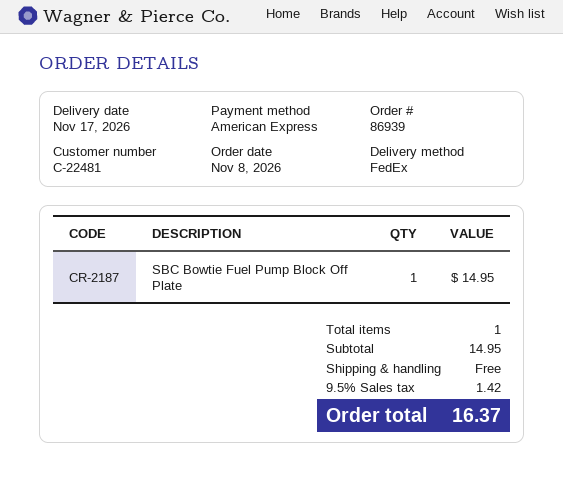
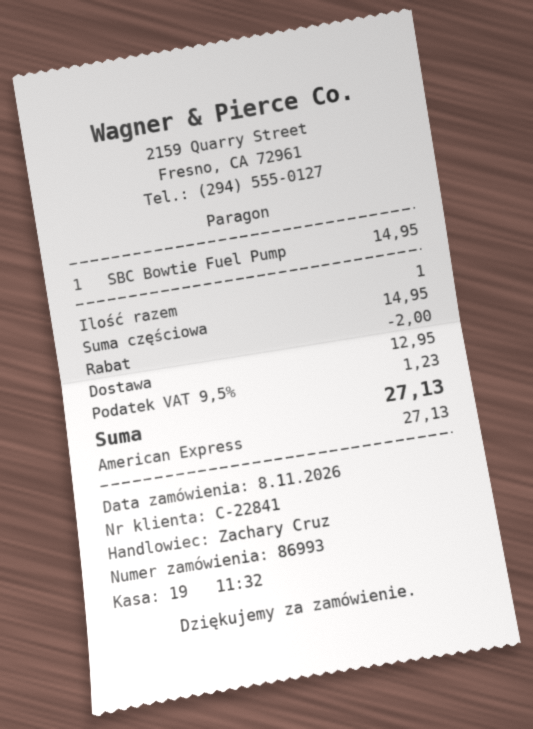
order number: 86939 -> 86993
customer number: C-22481 -> C-22841
discount: none -> 2.00
shipping: 0.00 -> 12.95
tax: 9.5% = 1.42 -> 9.5% = 1.23
total: 16.37 -> 27.13

